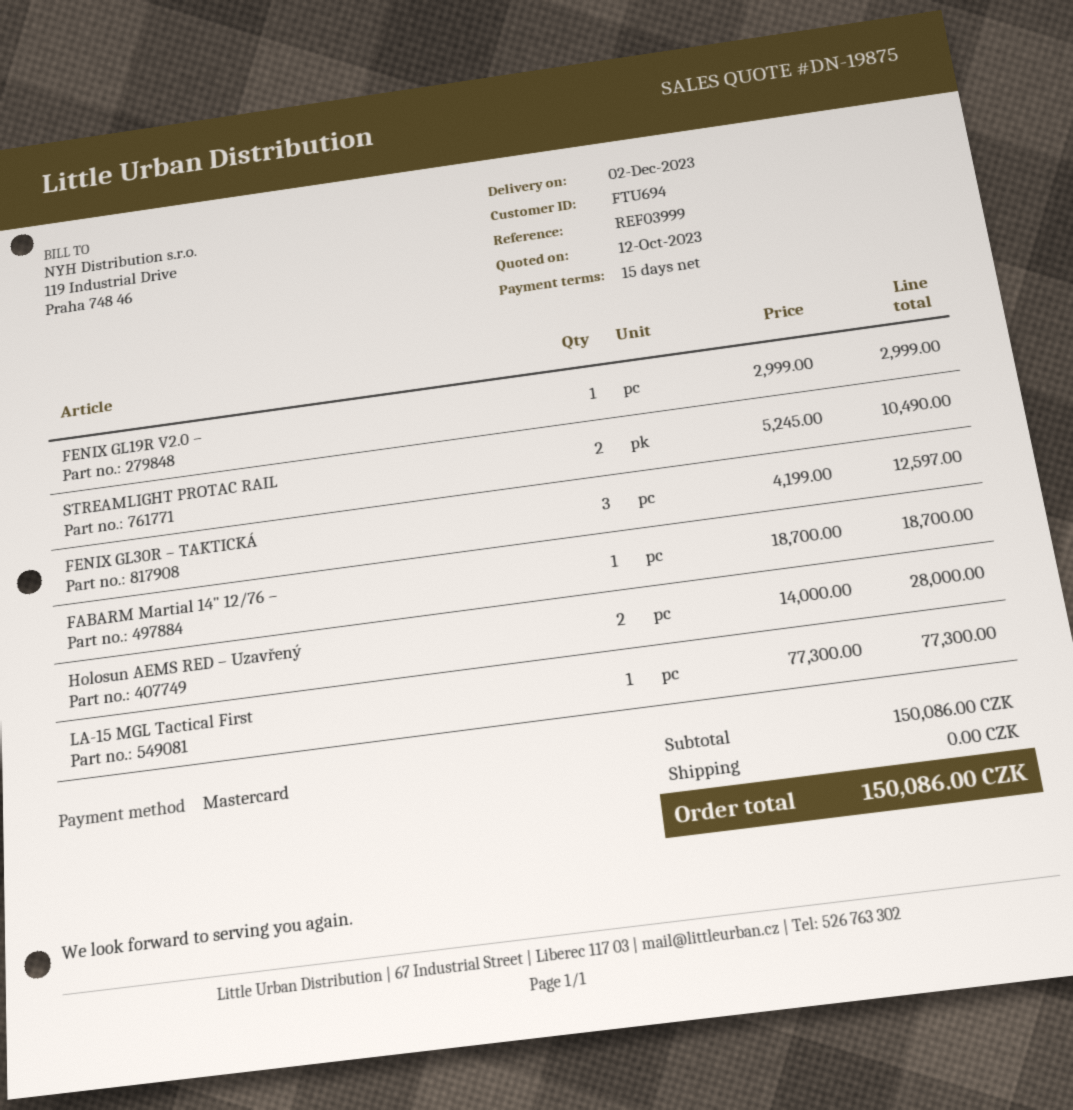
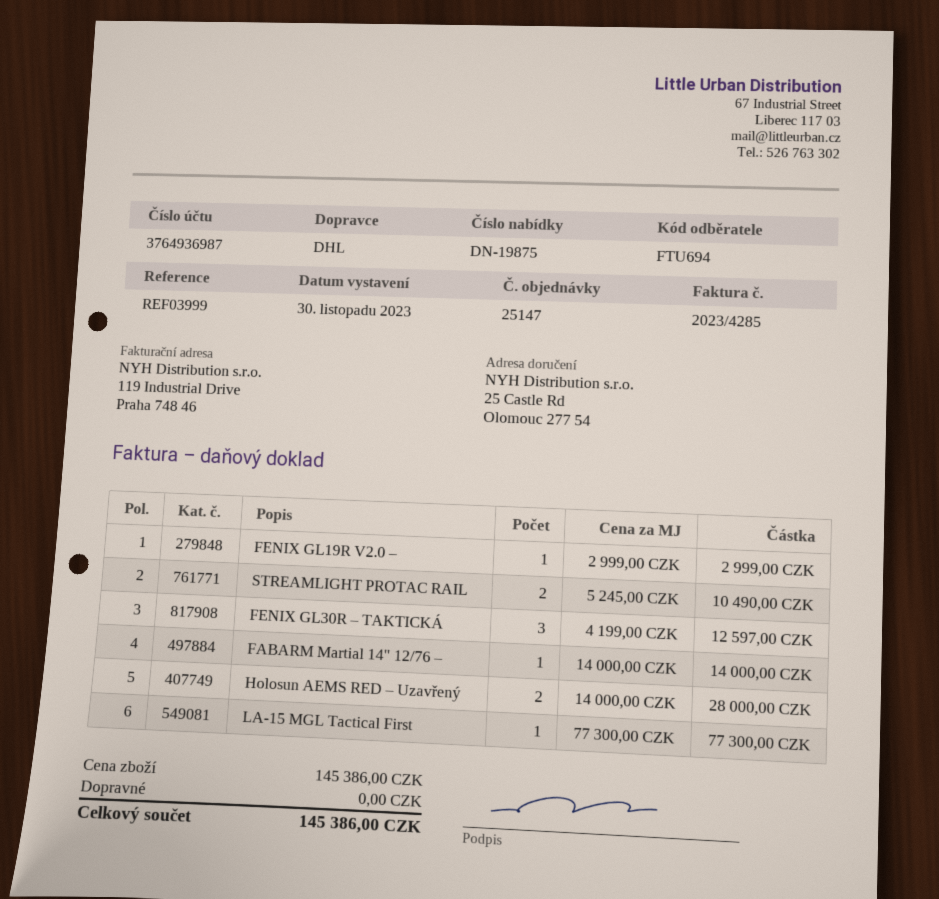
FABARM Martial 14" 12/76 –: 1 x 18700.00 = 18700.00 -> 1 x 14000.00 = 14000.00
subtotal: 150086.00 -> 145386.00
total: 150086.00 -> 145386.00

